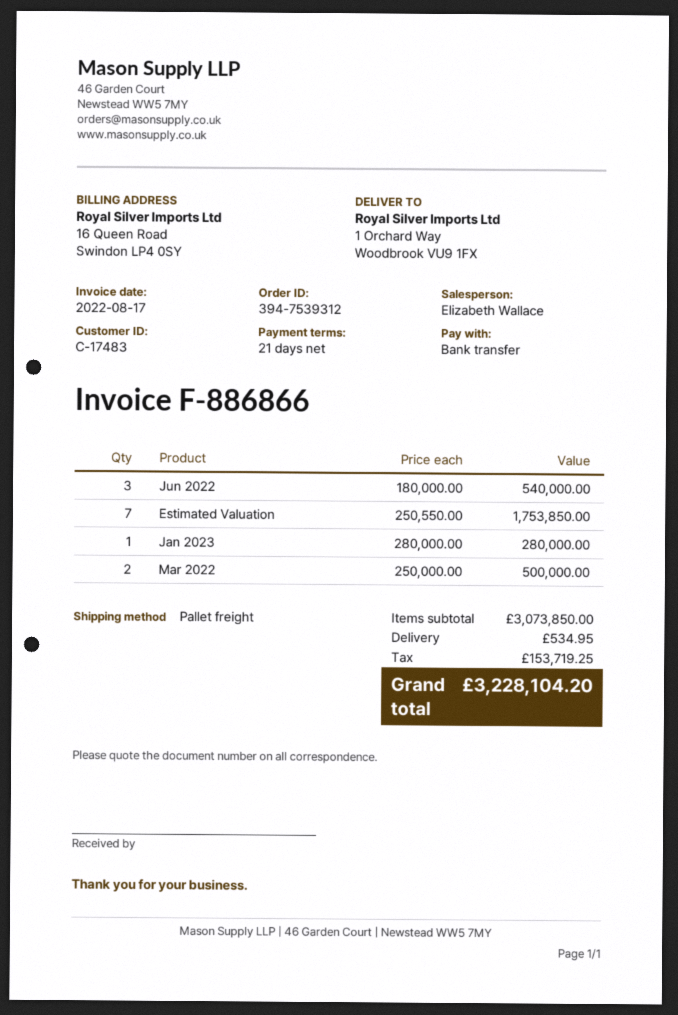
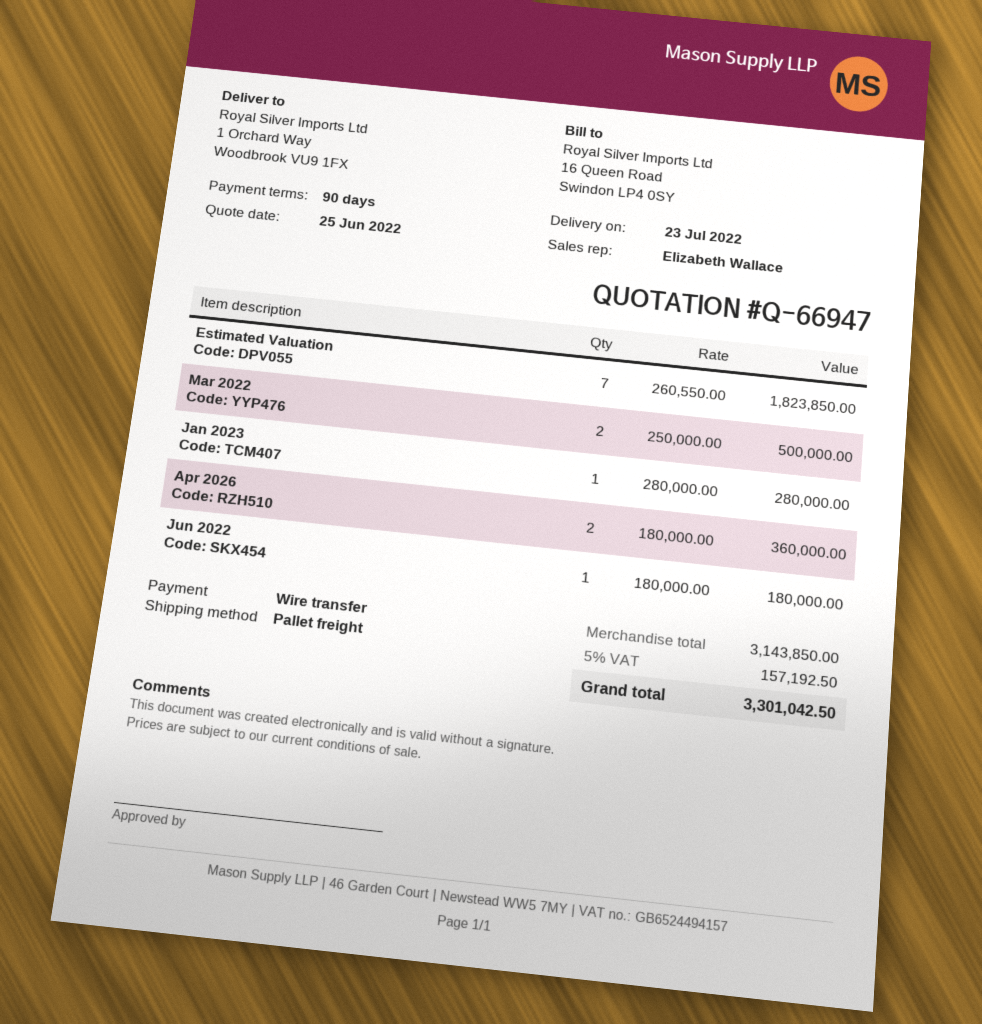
payment terms: 21 days -> 90 days
Jun 2022: 3 x 180000.00 = 540000.00 -> 1 x 180000.00 = 180000.00
Estimated Valuation: 7 x 250550.00 = 1753850.00 -> 7 x 260550.00 = 1823850.00
Apr 2026: none -> 2 x 180000.00 = 360000.00
subtotal: 3073850.00 -> 3143850.00
shipping: 534.95 -> none
tax: 153719.25 -> 157192.50
total: 3228104.20 -> 3301042.50

